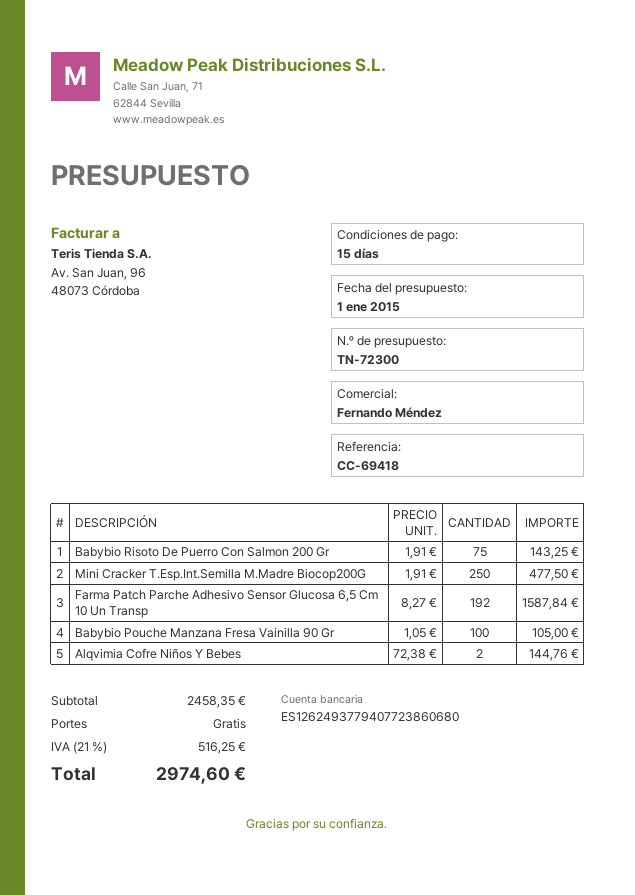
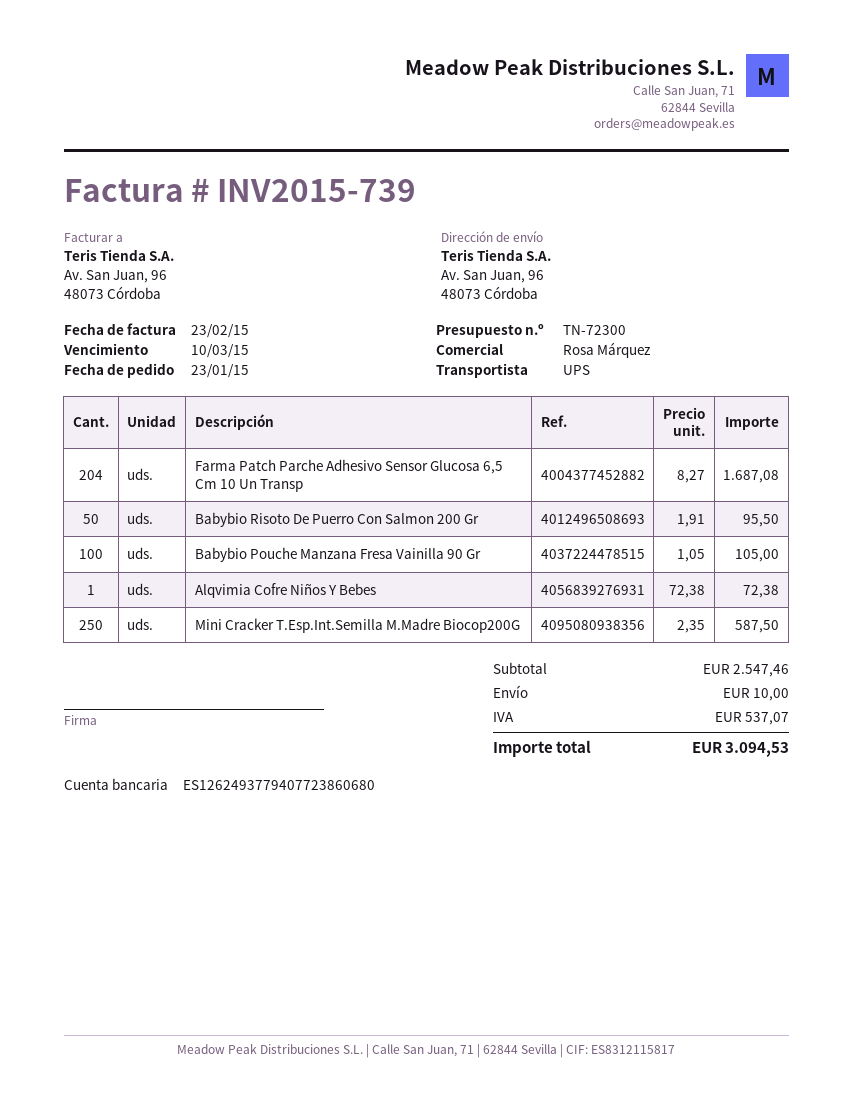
sales rep: Fernando Méndez -> Rosa Márquez
Babybio Risoto De Puerro Con Salmon 200 Gr: 75 x 1.91 = 143.25 -> 50 x 1.91 = 95.50
Mini Cracker T.Esp.Int.Semilla M.Madre Biocop200G: 250 x 1.91 = 477.50 -> 250 x 2.35 = 587.50
Farma Patch Parche Adhesivo Sensor Glucosa 6,5 Cm 10 Un Transp: 192 x 8.27 = 1587.84 -> 204 x 8.27 = 1687.08
Alqvimia Cofre Niños Y Bebes: 2 x 72.38 = 144.76 -> 1 x 72.38 = 72.38
subtotal: 2458.35 -> 2547.46
shipping: 0.00 -> 10.00
tax: 516.25 -> 537.07
total: 2974.60 -> 3094.53

